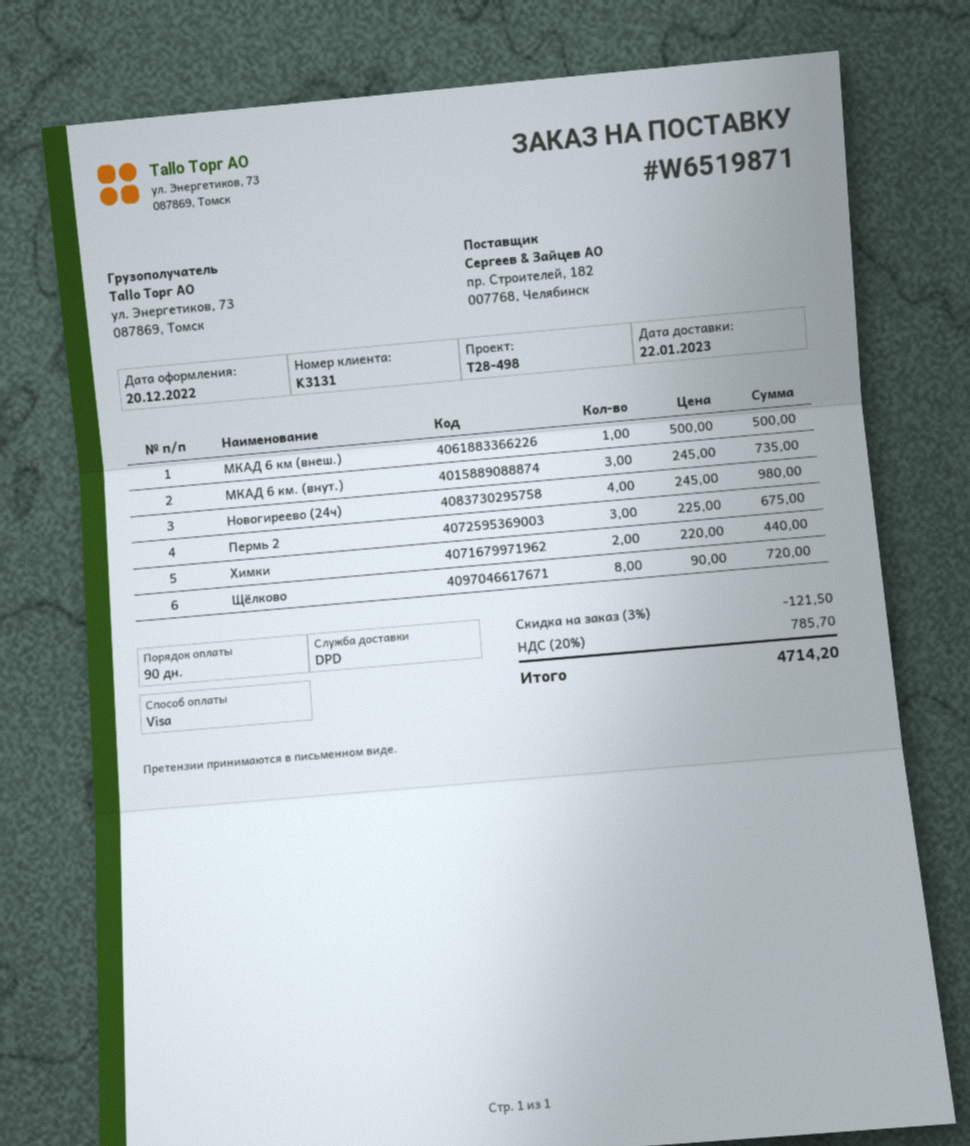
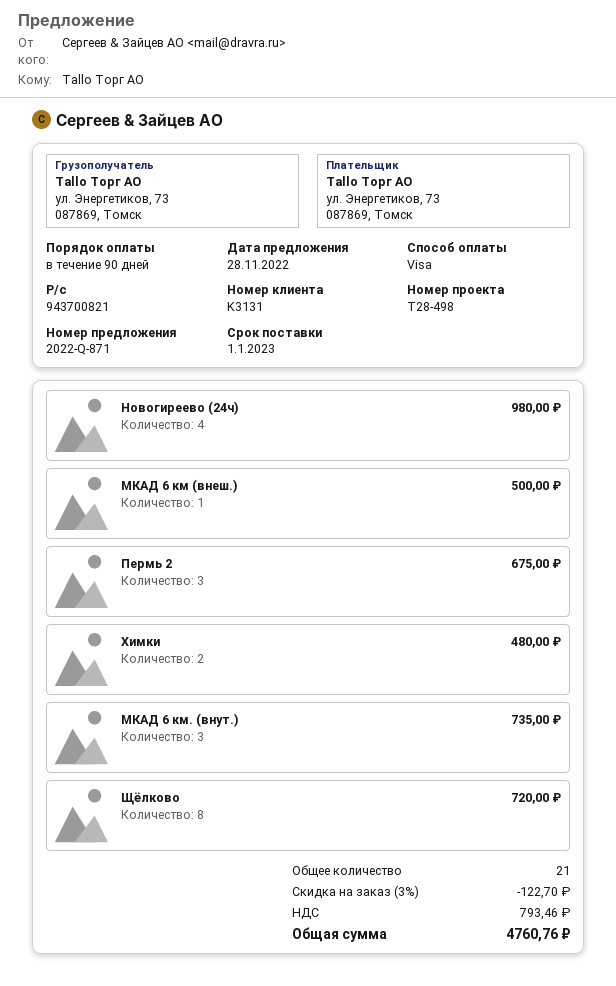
delivery date: 2023-01-22 -> 2023-01-01
Химки: 2 for 440.00 -> 2 for 480.00
discount: 3% = 121.50 -> 3% = 122.70
tax: 785.70 -> 793.46
total: 4714.20 -> 4760.76

